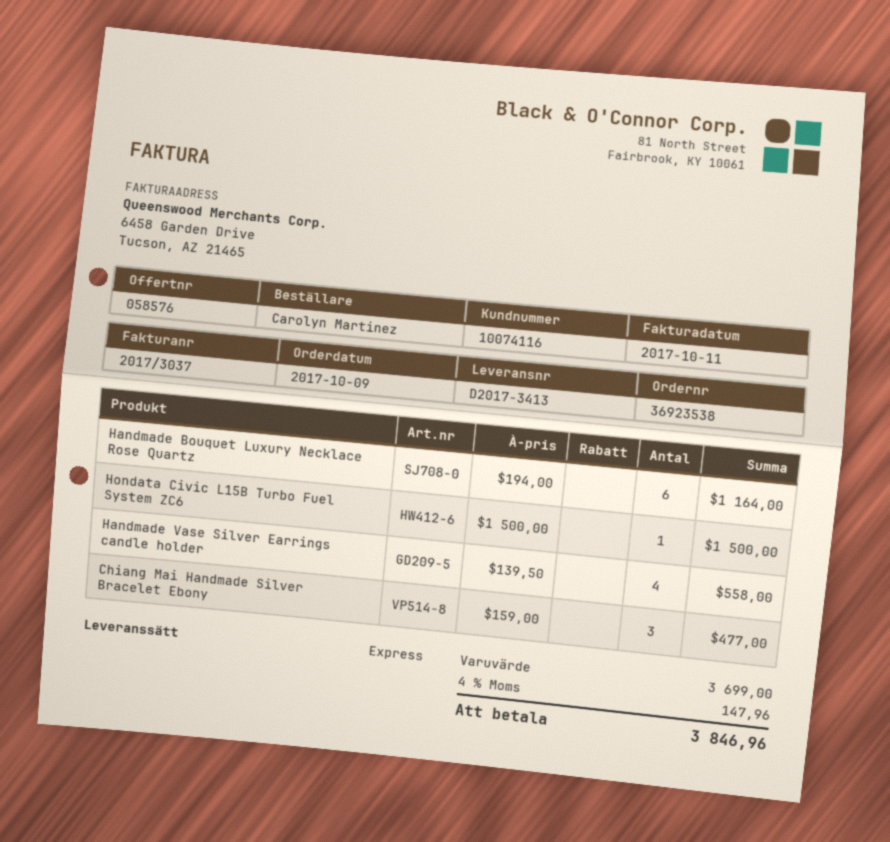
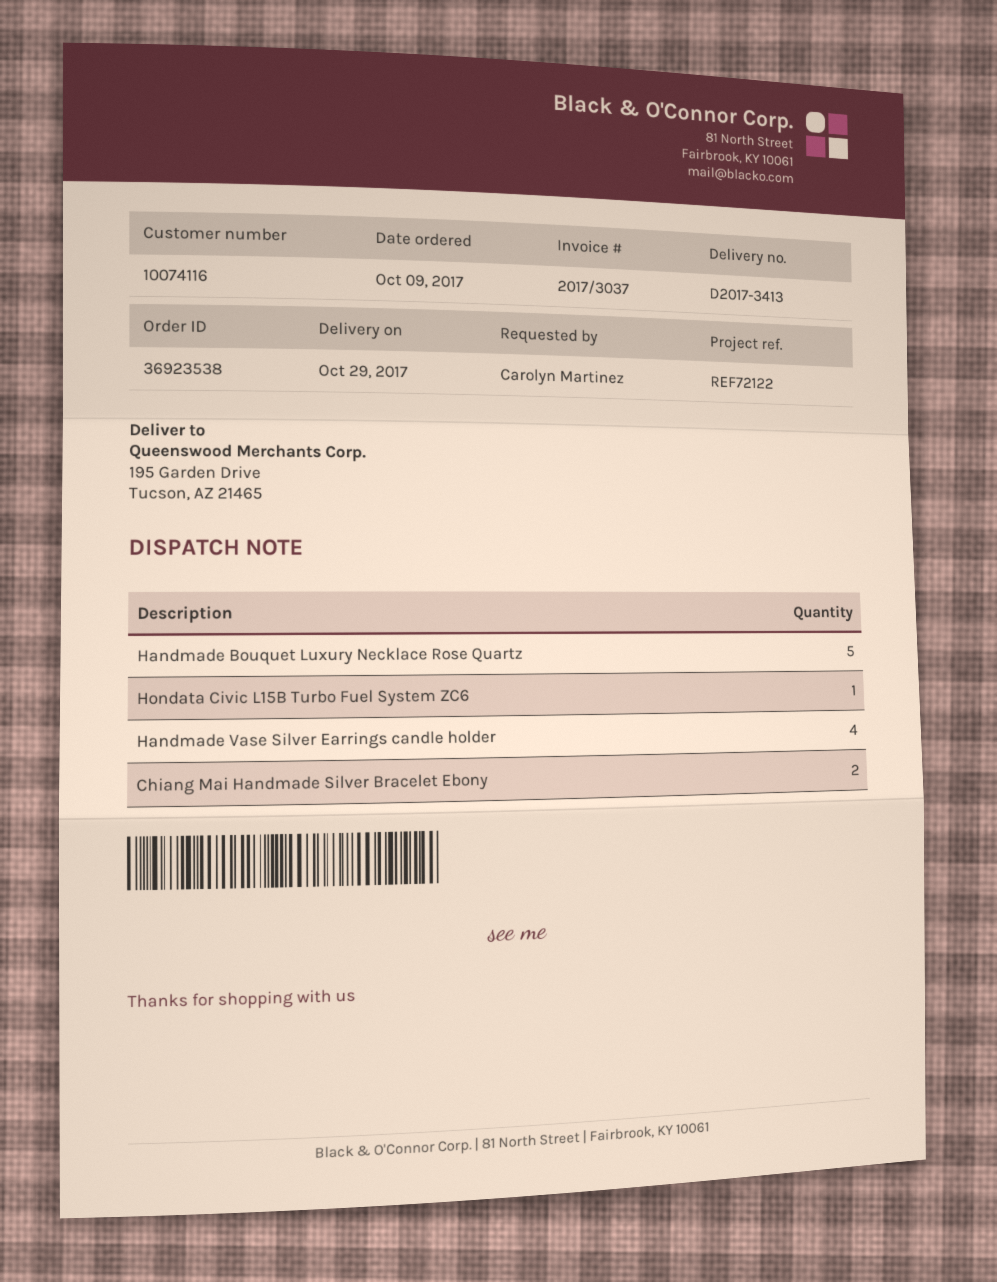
Handmade Bouquet Luxury Necklace Rose Quartz: 6 -> 5
Chiang Mai Handmade Silver Bracelet Ebony: 3 -> 2

